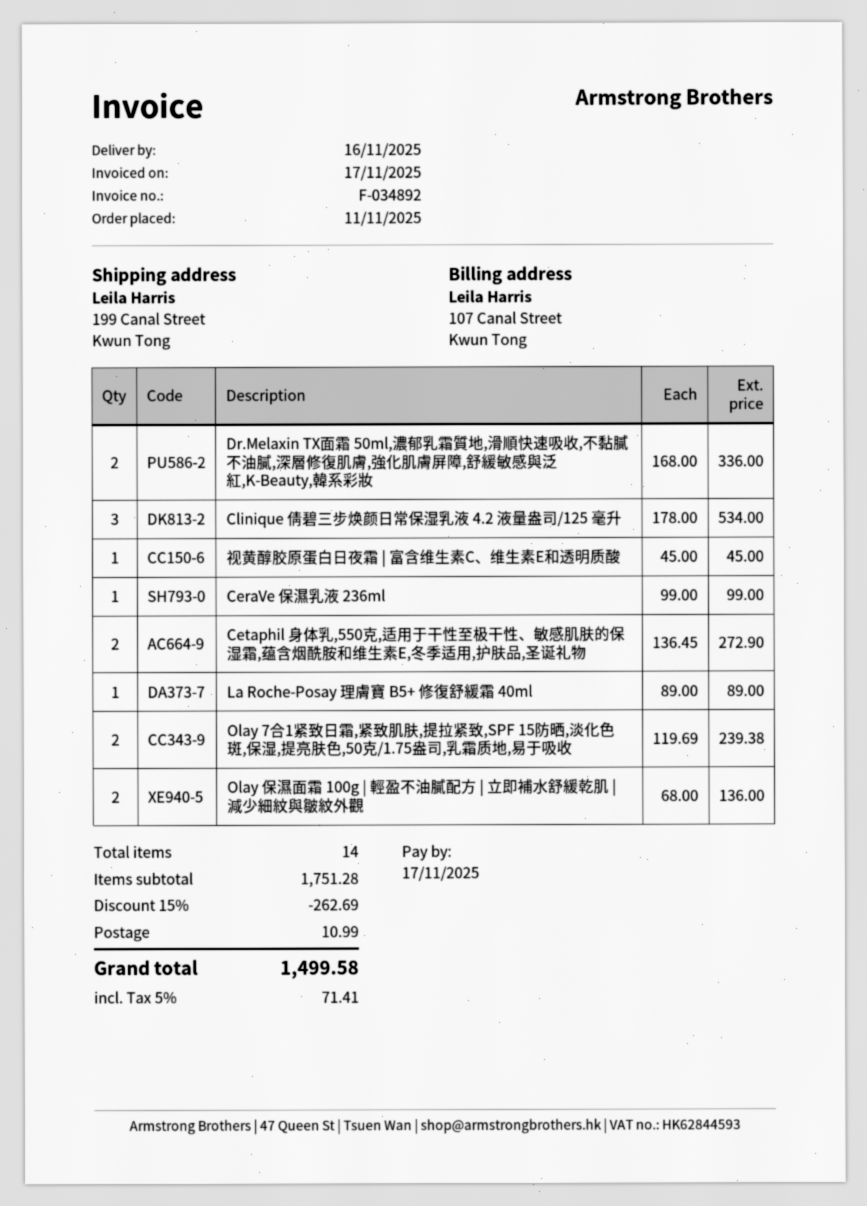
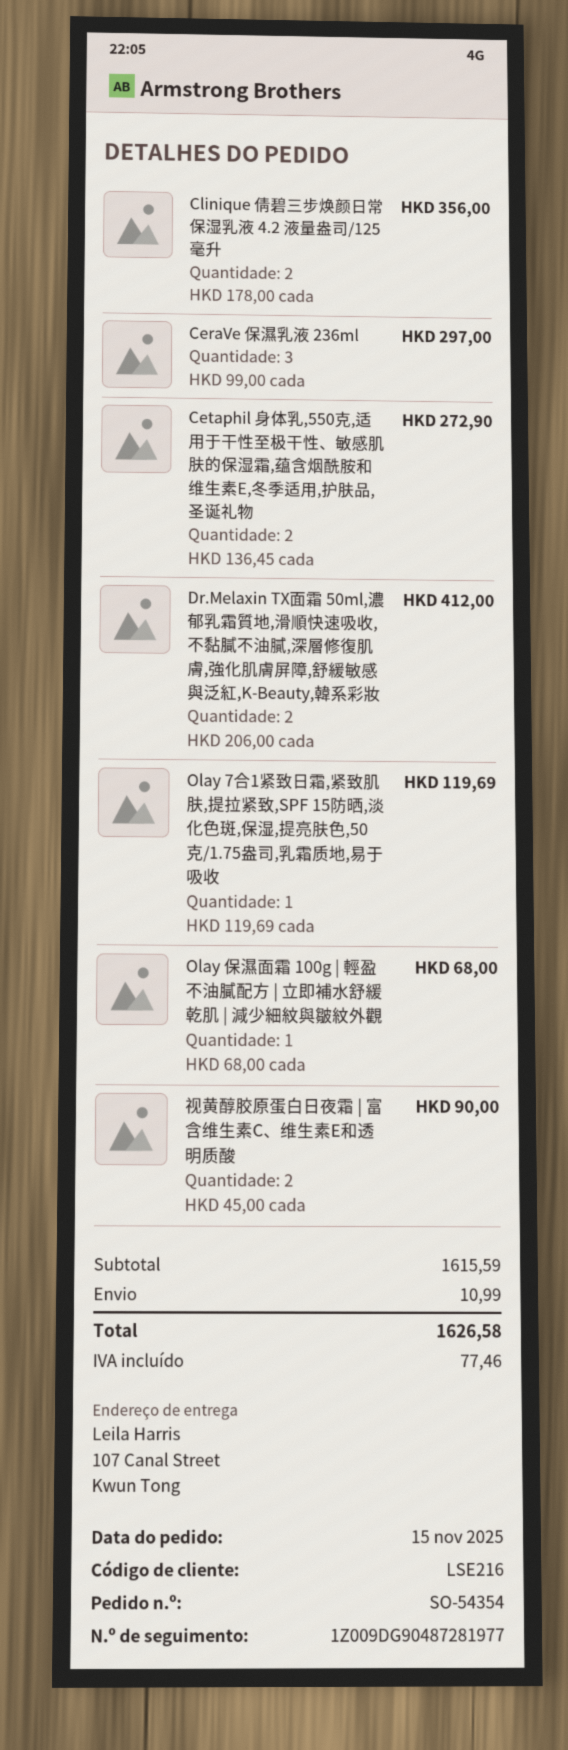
order date: 2025-11-11 -> 2025-11-15
ship to: 199 Canal Street, Kwun Tong -> 107 Canal Street, Kwun Tong
Dr.Melaxin TX面霜 50ml,濃郁乳霜質地,滑順快速吸收,不黏膩不油膩,深層修復肌膚,強化肌膚屏障,舒緩敏感與泛紅,K-Beauty,韓系彩妝: 2 x 168.00 = 336.00 -> 2 x 206.00 = 412.00
Clinique 倩碧三步焕颜日常保湿乳液 4.2 液量盎司/125 毫升: 3 x 178.00 = 534.00 -> 2 x 178.00 = 356.00
视黄醇胶原蛋白日夜霜 | 富含维生素C、维生素E和透明质酸: 1 x 45.00 = 45.00 -> 2 x 45.00 = 90.00
CeraVe 保濕乳液 236ml: 1 x 99.00 = 99.00 -> 3 x 99.00 = 297.00
La Roche-Posay 理膚寶 B5+ 修復舒緩霜 40ml: 1 x 89.00 = 89.00 -> none
Olay 7合1紧致日霜,紧致肌肤,提拉紧致,SPF 15防晒,淡化色斑,保湿,提亮肤色,50克/1.75盎司,乳霜质地,易于吸收: 2 x 119.69 = 239.38 -> 1 x 119.69 = 119.69
Olay 保濕面霜 100g | 輕盈不油膩配方 | 立即補水舒緩乾肌 | 減少細紋與皺紋外觀: 2 x 68.00 = 136.00 -> 1 x 68.00 = 68.00
subtotal: 1751.28 -> 1615.59
discount: 15% = 262.69 -> none
tax: 71.41 -> 77.46
total: 1499.58 -> 1626.58

